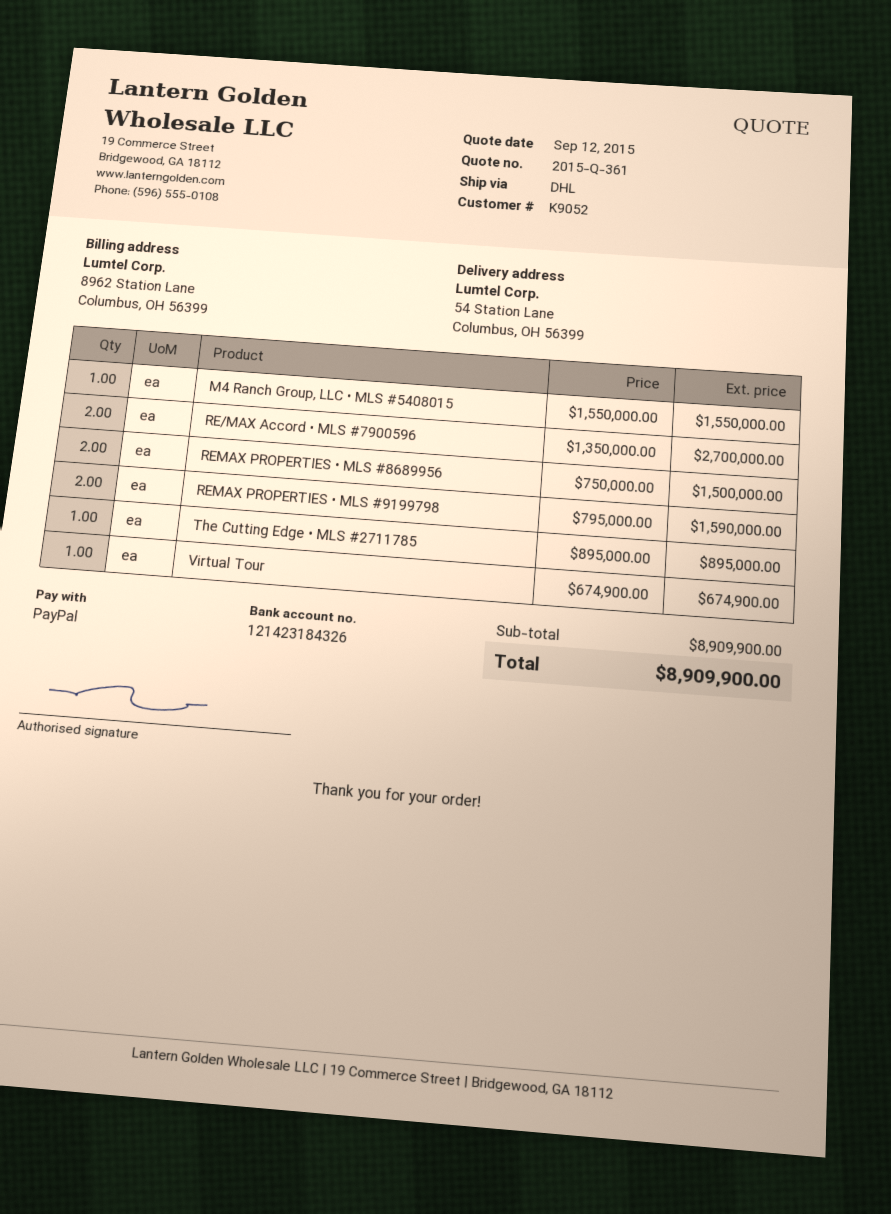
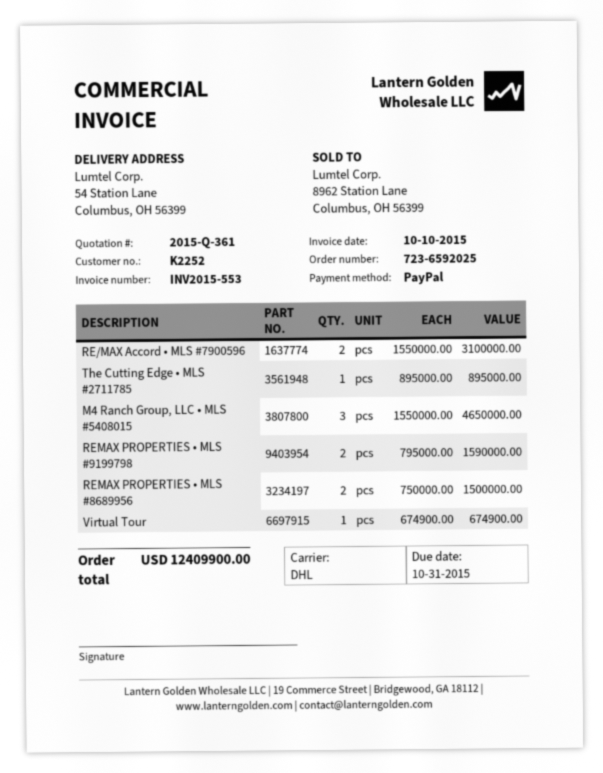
customer number: K9052 -> K2252
M4 Ranch Group, LLC • MLS #5408015: 1 x 1550000.00 = 1550000.00 -> 3 x 1550000.00 = 4650000.00
RE/MAX Accord • MLS #7900596: 2 x 1350000.00 = 2700000.00 -> 2 x 1550000.00 = 3100000.00
total: 8909900.00 -> 12409900.00

